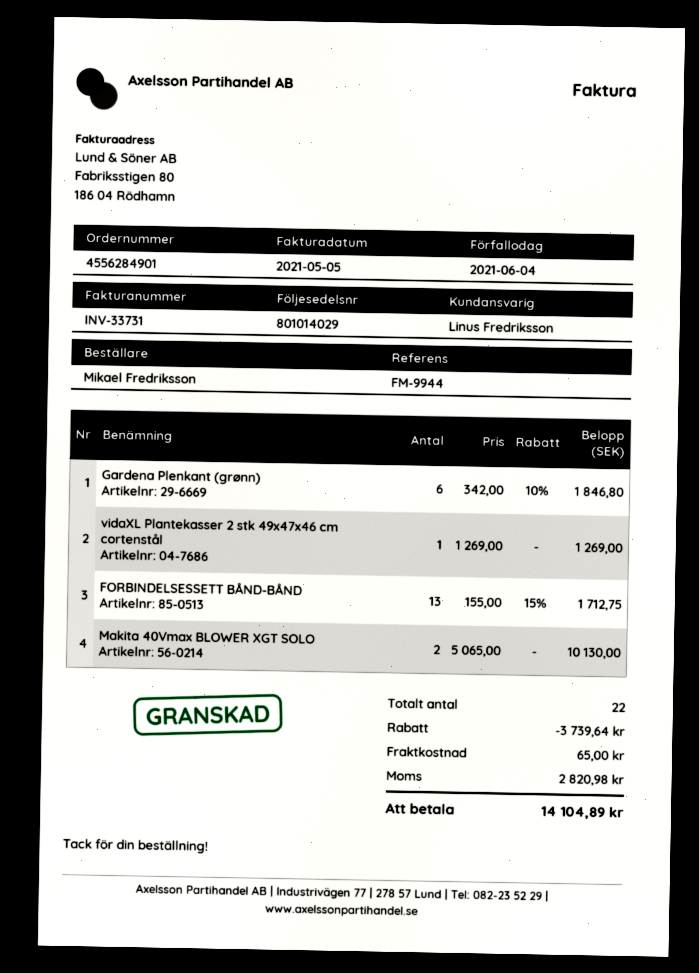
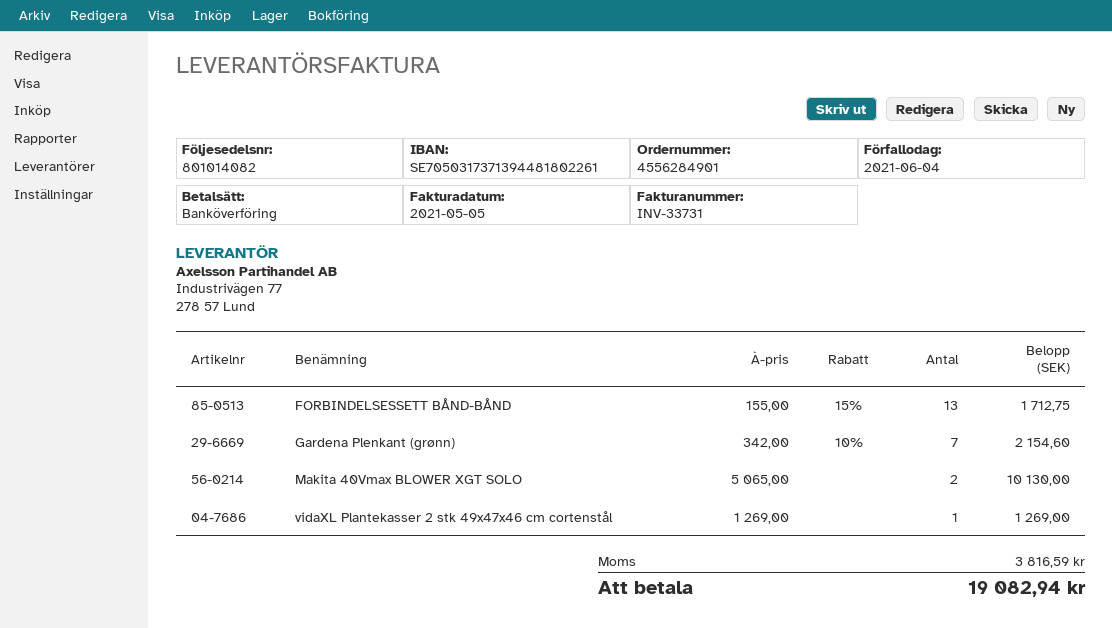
delivery note number: 801014029 -> 801014082
Gardena Plenkant (grønn): 6 x 342.00 - 10% = 1846.80 -> 7 x 342.00 - 10% = 2154.60
discount: 3739.64 -> none
shipping: 65.00 -> none
tax: 2820.98 -> 3816.59
total: 14104.89 -> 19082.94

